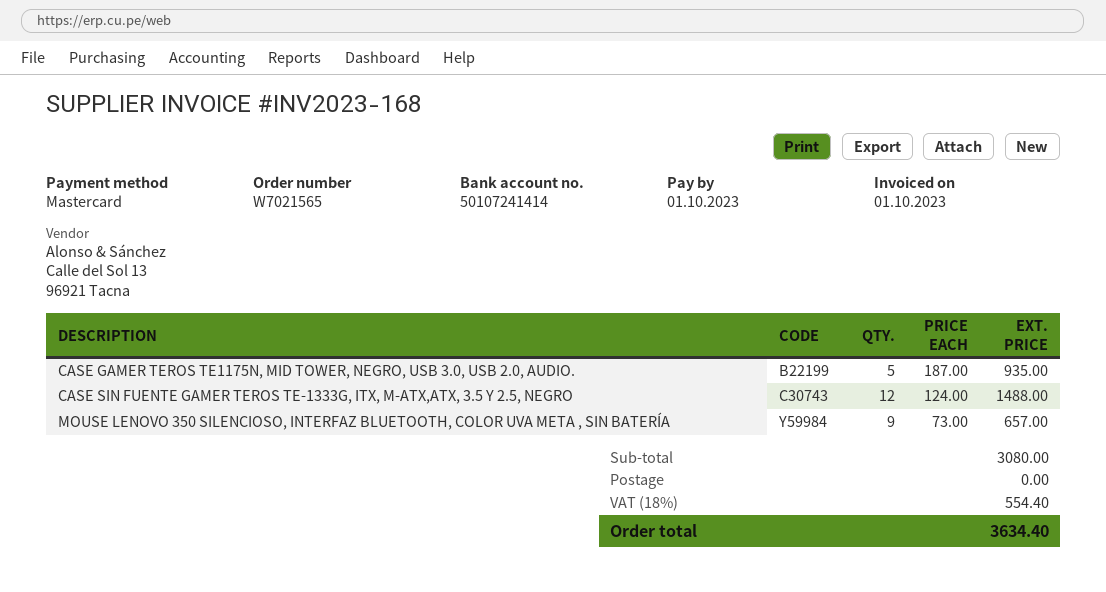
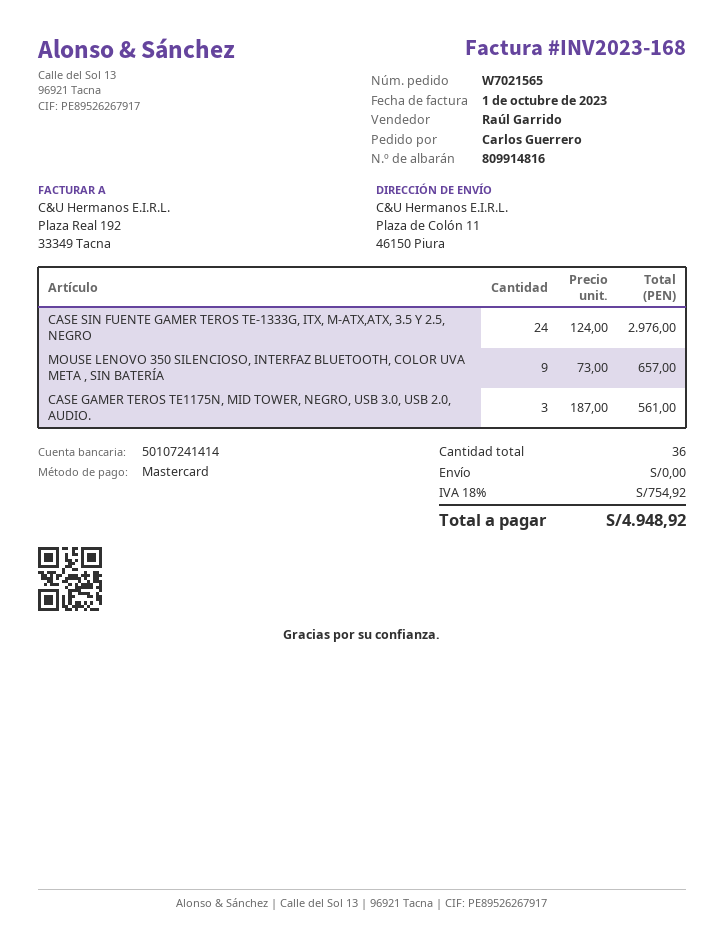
CASE GAMER TEROS TE1175N, MID TOWER, NEGRO, USB 3.0, USB 2.0, AUDIO.: 5 x 187.00 = 935.00 -> 3 x 187.00 = 561.00
CASE SIN FUENTE GAMER TEROS TE-1333G, ITX, M-ATX,ATX, 3.5 Y 2.5, NEGRO: 12 x 124.00 = 1488.00 -> 24 x 124.00 = 2976.00
tax: 18% = 554.40 -> 18% = 754.92
total: 3634.40 -> 4948.92

